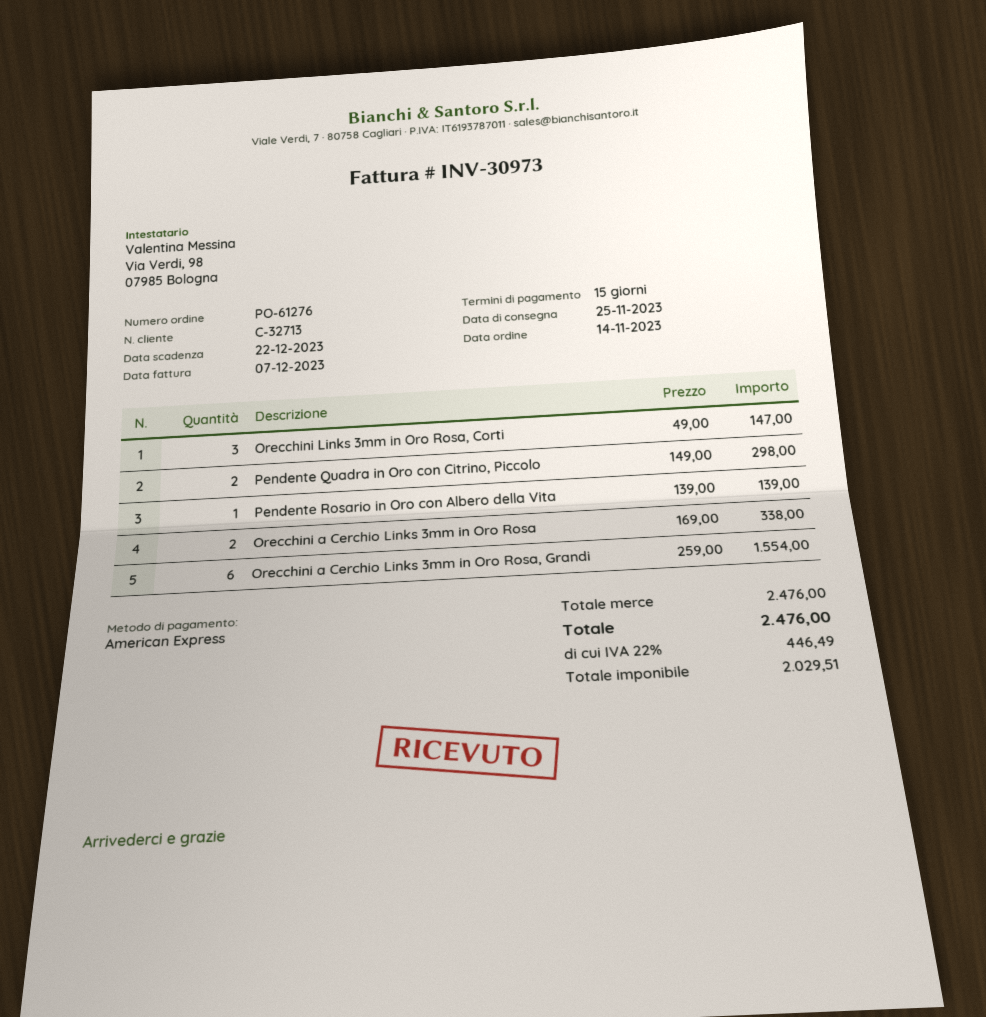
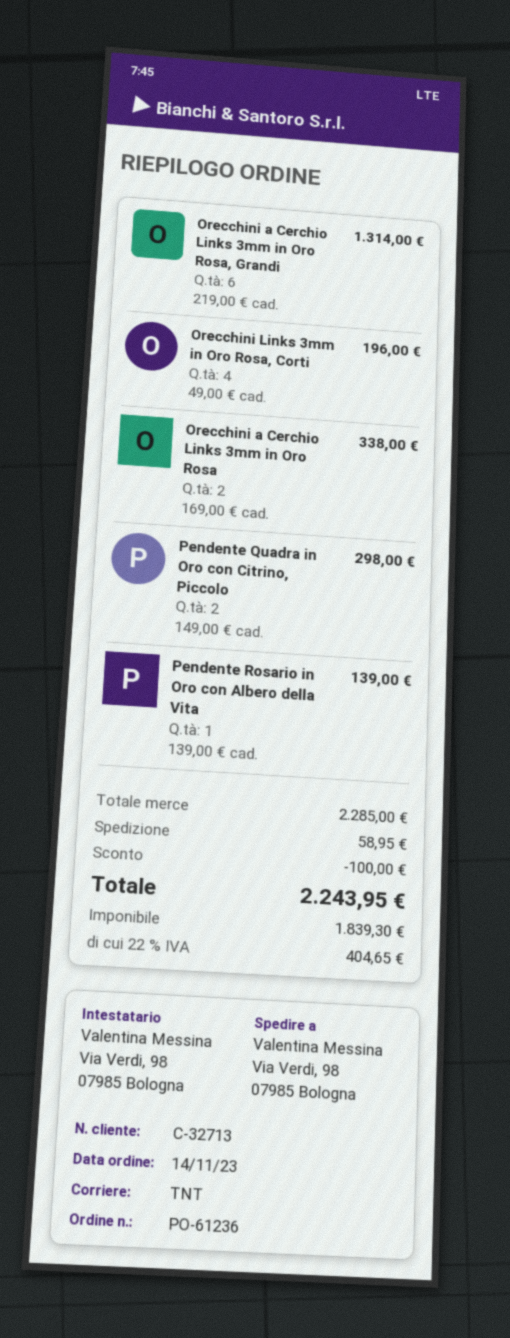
order number: PO-61276 -> PO-61236
Orecchini Links 3mm in Oro Rosa, Corti: 3 x 49.00 = 147.00 -> 4 x 49.00 = 196.00
Orecchini a Cerchio Links 3mm in Oro Rosa, Grandi: 6 x 259.00 = 1554.00 -> 6 x 219.00 = 1314.00
subtotal: 2476.00 -> 2285.00
discount: none -> 100.00
shipping: none -> 58.95
net: 2029.51 -> 1839.30
tax: 22% = 446.49 -> 22% = 404.65
total: 2476.00 -> 2243.95

